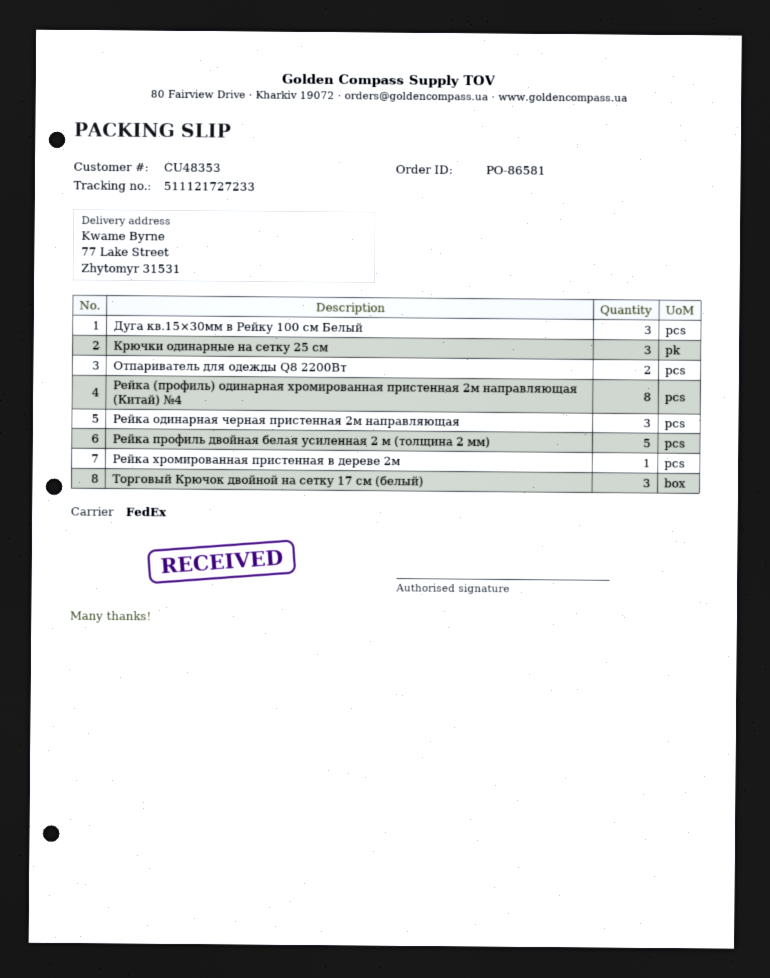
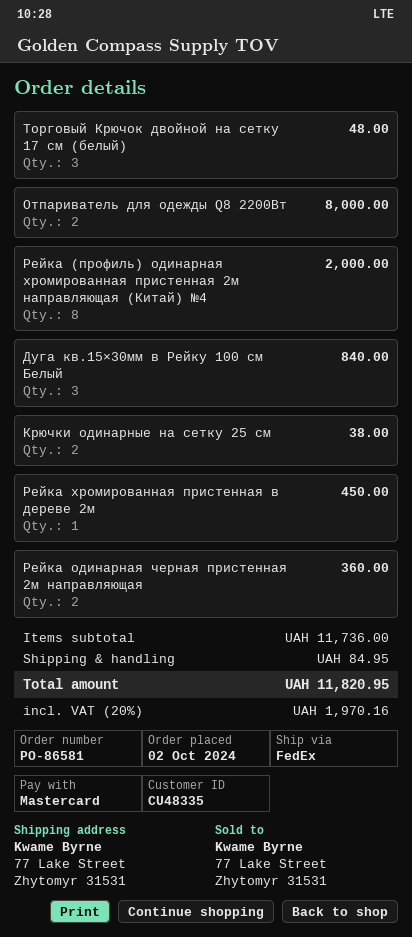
customer number: CU48353 -> CU48335
Крючки одинарные на сетку 25 см: 3 -> 2
Рейка одинарная черная пристенная 2м направляющая: 3 -> 2
Рейка профиль двойная белая усиленная 2 м (толщина 2 мм): 5 -> none

